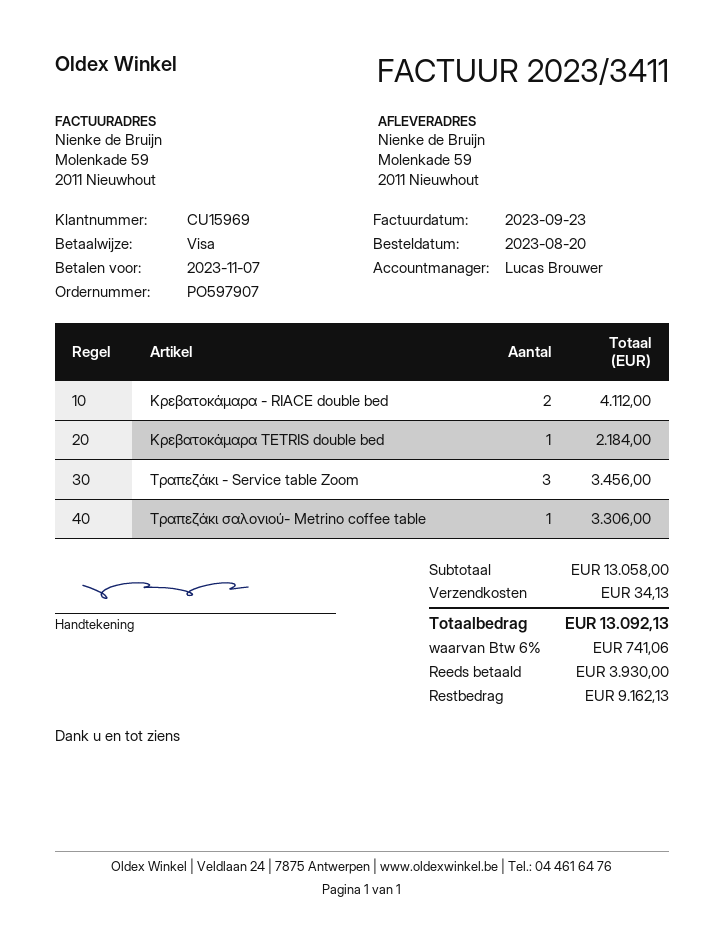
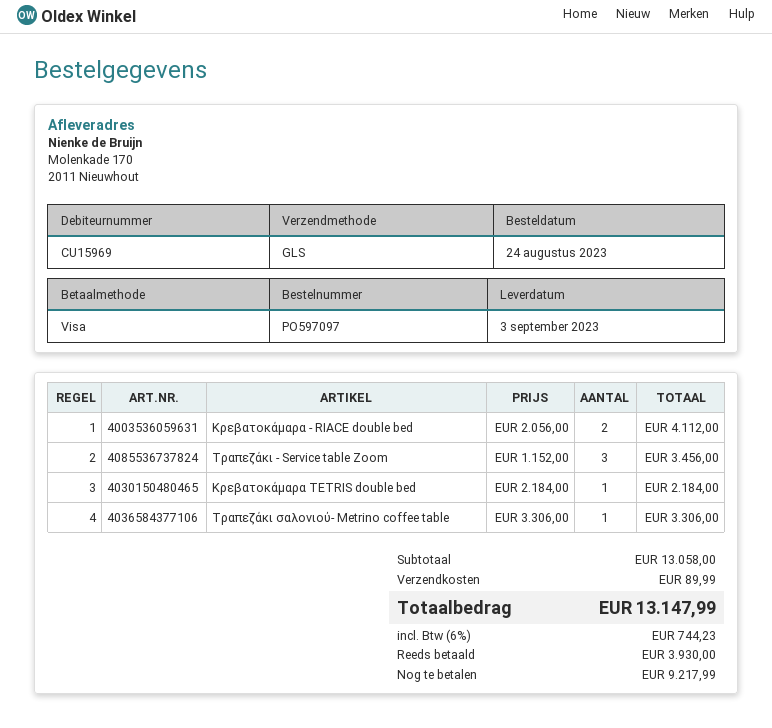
order number: PO597907 -> PO597097
order date: 2023-08-20 -> 2023-08-24
ship to: Molenkade 59, 2011 Nieuwhout -> Molenkade 170, 2011 Nieuwhout
shipping: 34.13 -> 89.99
tax: 6% = 741.06 -> 6% = 744.23
total: 13092.13 -> 13147.99
balance: 9162.13 -> 9217.99

